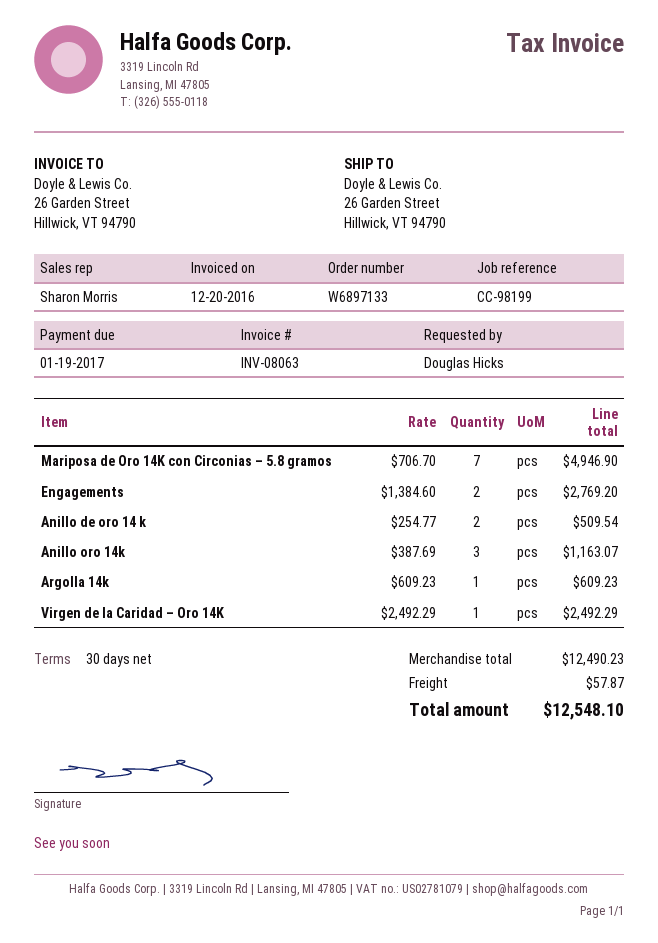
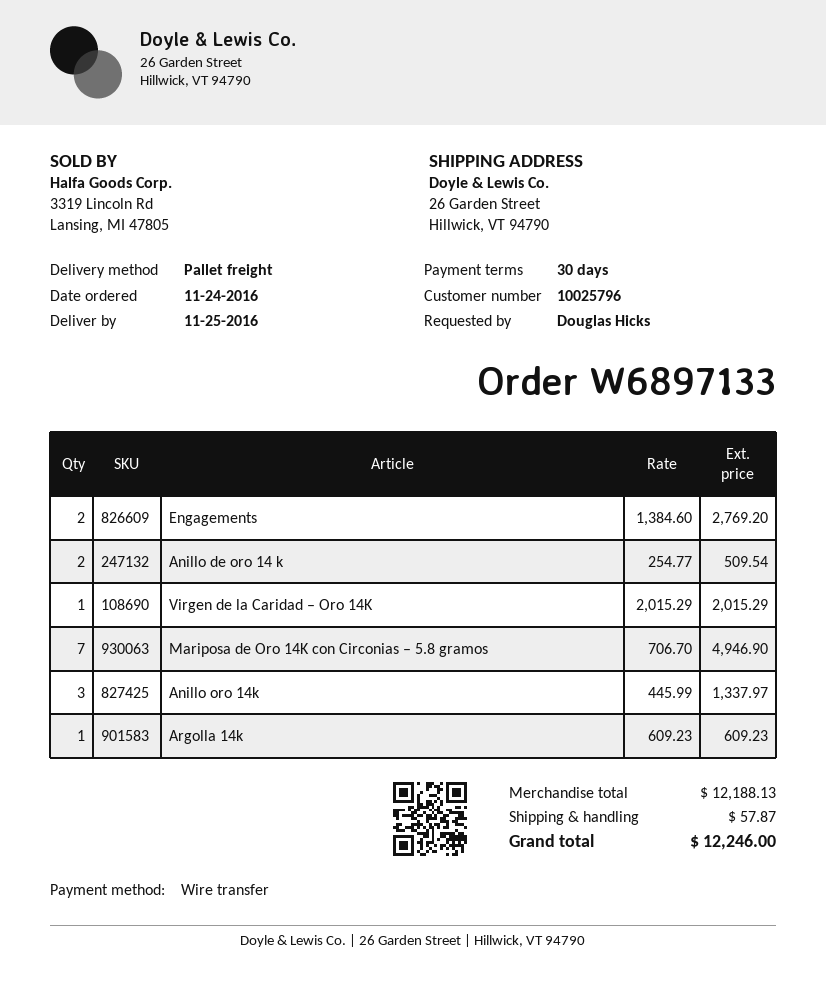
Anillo oro 14k: 3 x 387.69 = 1163.07 -> 3 x 445.99 = 1337.97
Virgen de la Caridad – Oro 14K: 1 x 2492.29 = 2492.29 -> 1 x 2015.29 = 2015.29
subtotal: 12490.23 -> 12188.13
total: 12548.10 -> 12246.00

